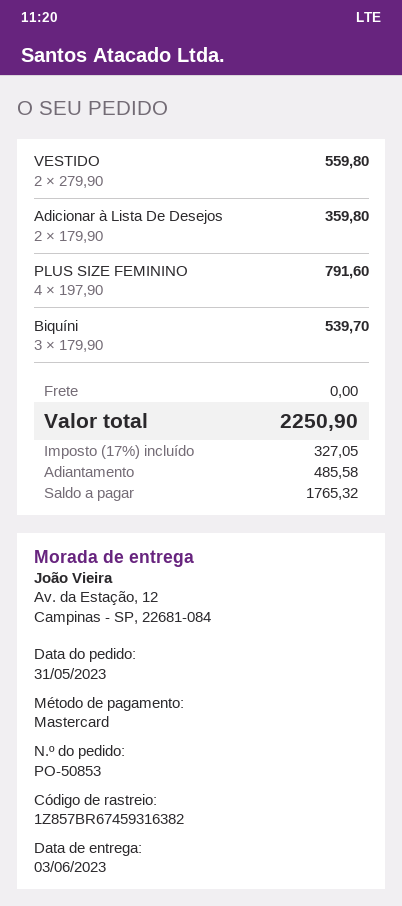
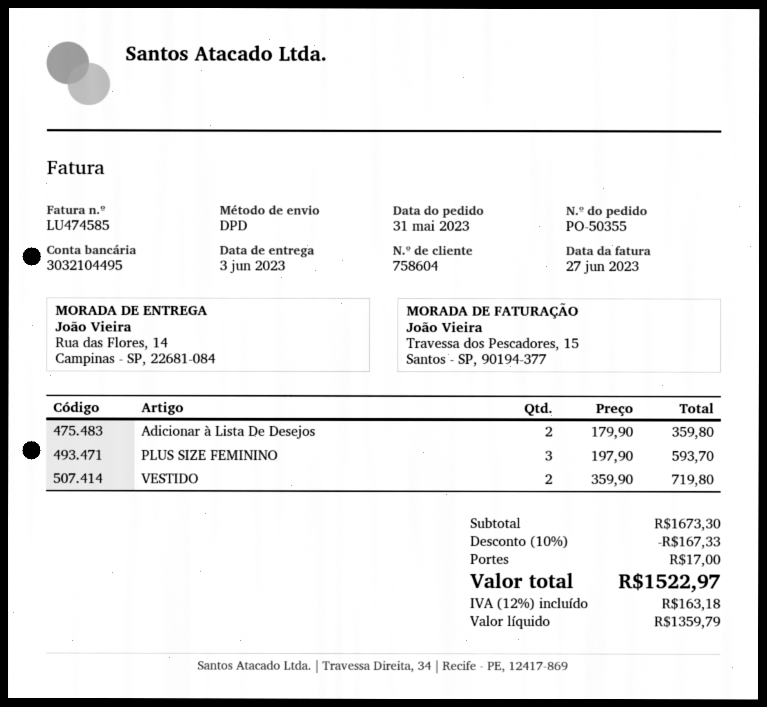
order number: PO-50853 -> PO-50355
ship to: Av. da Estação, 12, Campinas - SP, 22681-084 -> Rua das Flores, 14, Campinas - SP, 22681-084
VESTIDO: 2 x 279.90 = 559.80 -> 2 x 359.90 = 719.80
PLUS SIZE FEMININO: 4 x 197.90 = 791.60 -> 3 x 197.90 = 593.70
Biquíni: 3 x 179.90 = 539.70 -> none
discount: none -> 10% = 167.33
shipping: 0.00 -> 17.00
tax: 17% = 327.05 -> 12% = 163.18
total: 2250.90 -> 1522.97

